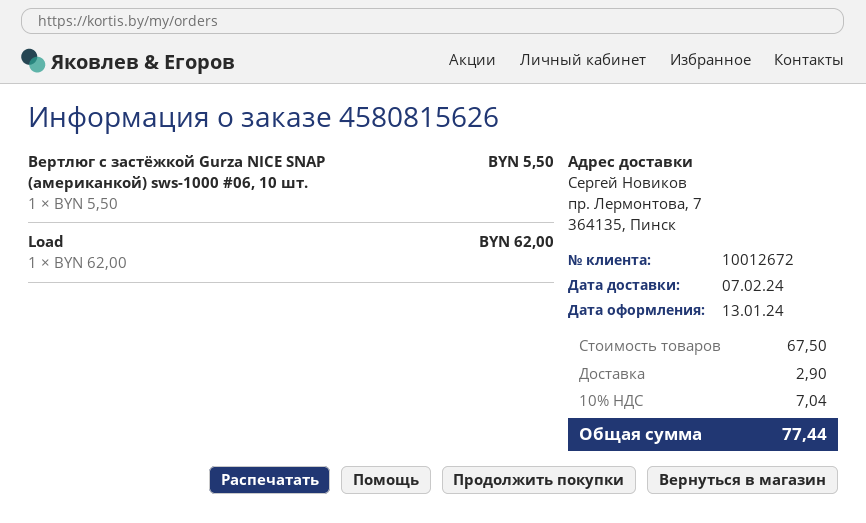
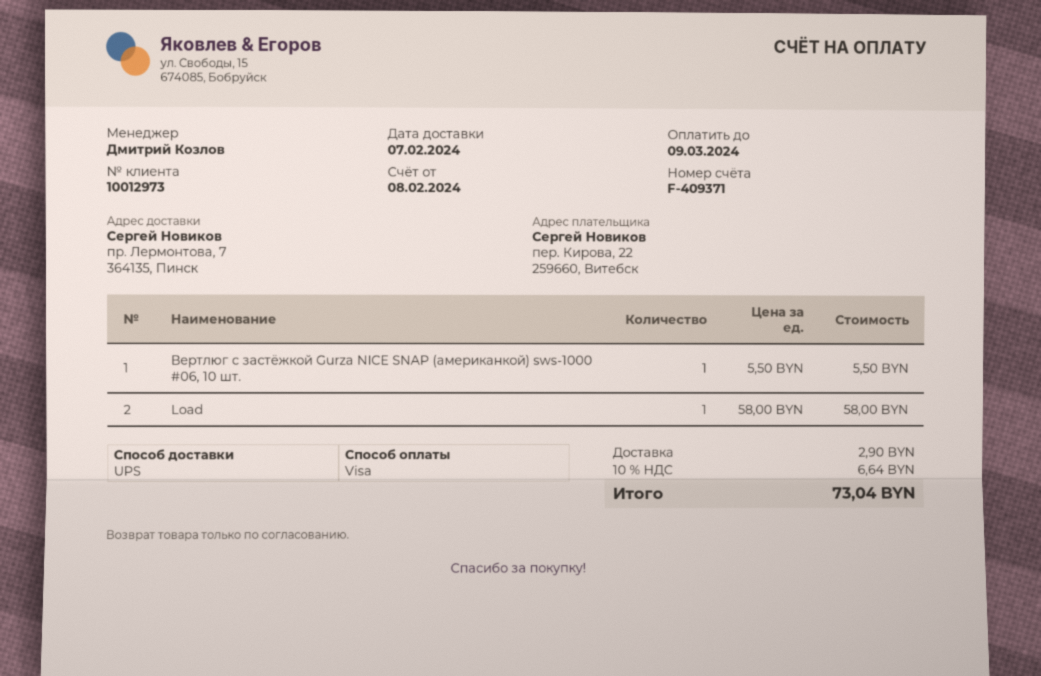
customer number: 10012672 -> 10012973
Load: 1 x 62.00 = 62.00 -> 1 x 58.00 = 58.00
tax: 10% = 7.04 -> 10% = 6.64
total: 77.44 -> 73.04

